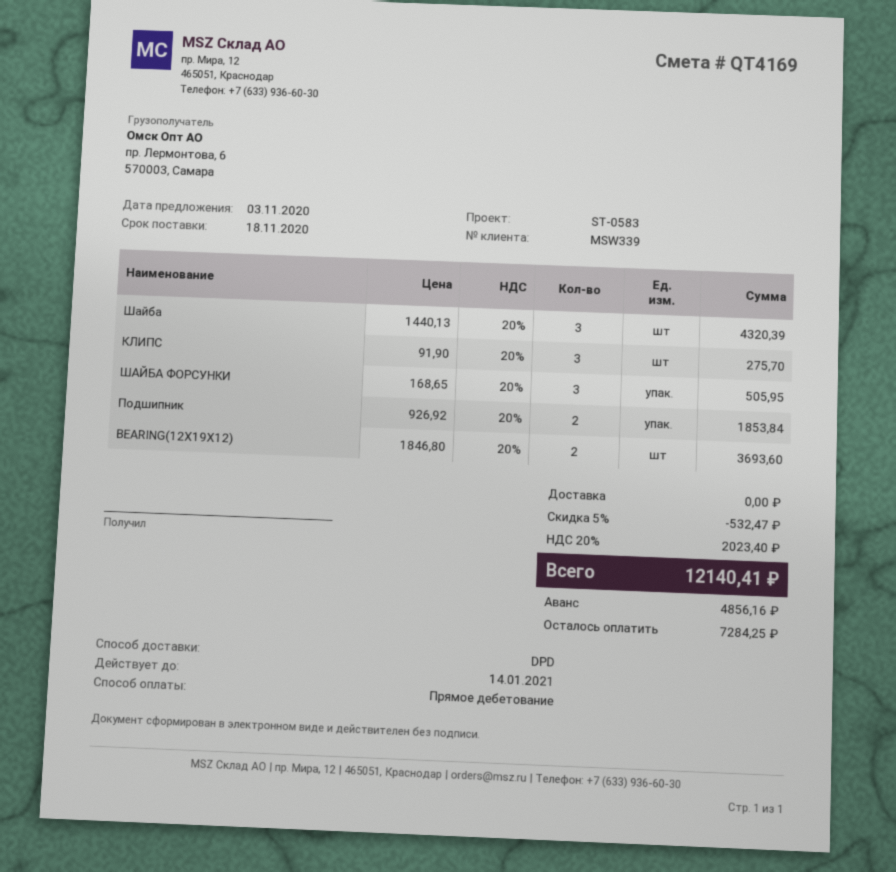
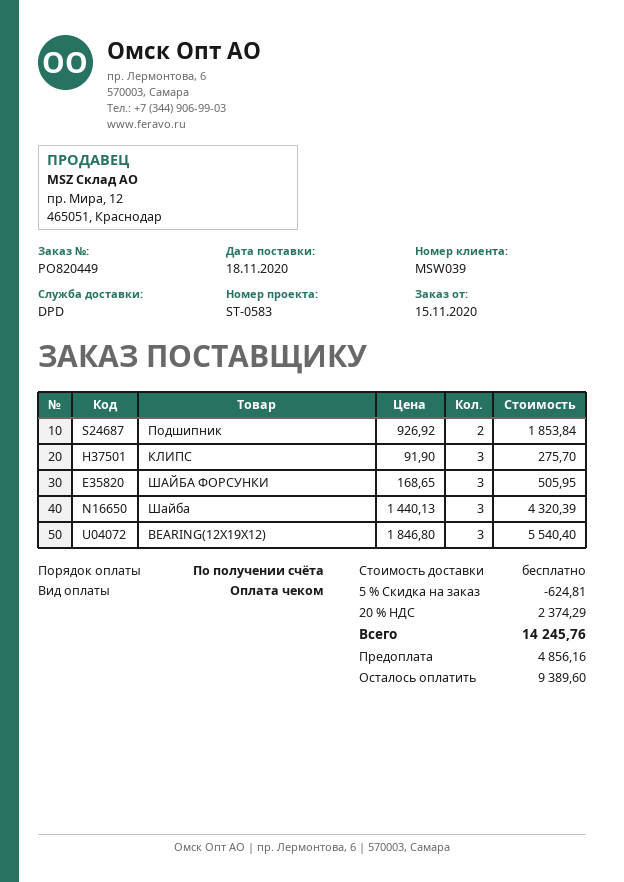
customer number: MSW339 -> MSW039
payment method: direct debit -> cheque
BEARING(12X19X12): 2 x 1846.80 = 3693.60 -> 3 x 1846.80 = 5540.40
discount: 5% = 532.47 -> 5% = 624.81
tax: 20% = 2023.40 -> 20% = 2374.29
total: 12140.41 -> 14245.76
balance: 7284.25 -> 9389.60

